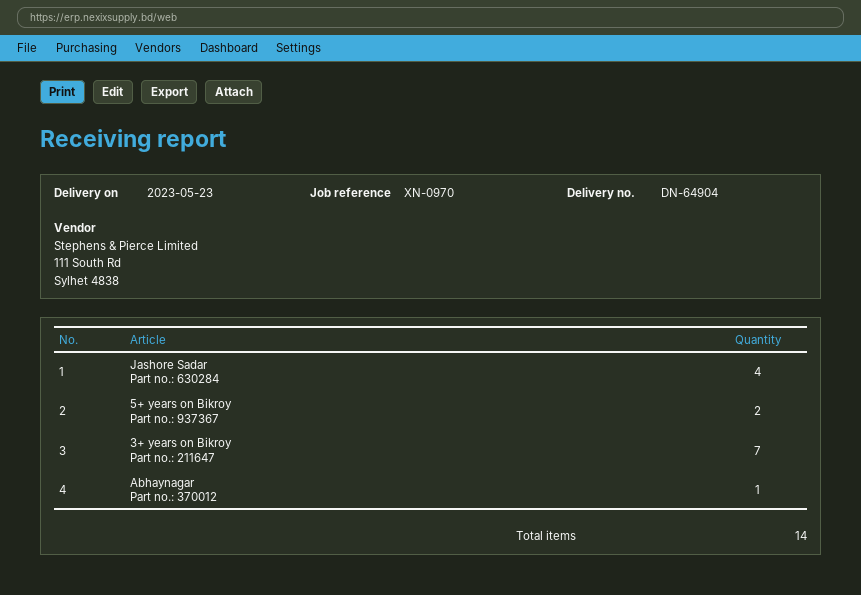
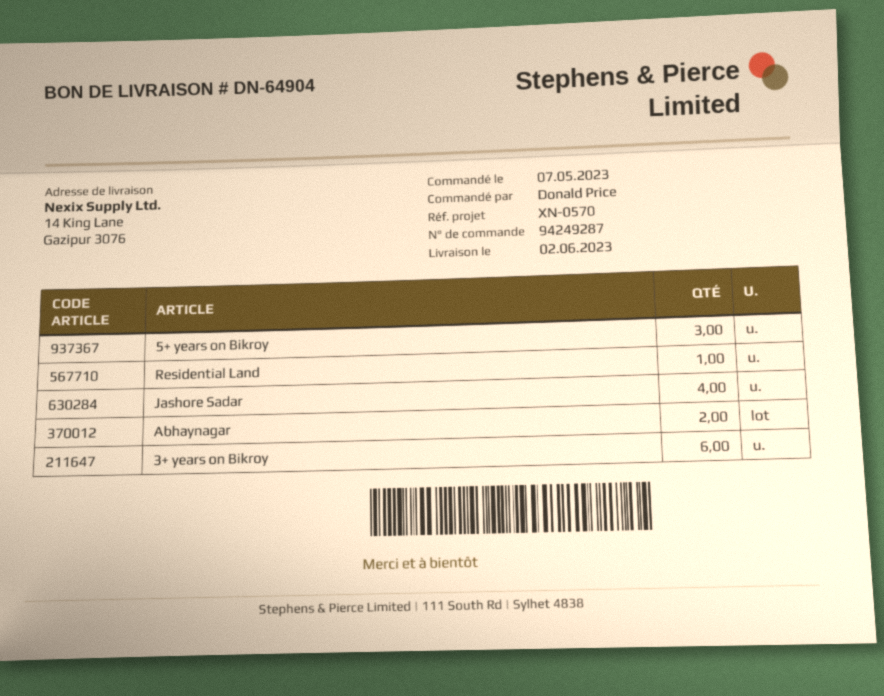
delivery date: 2023-05-23 -> 2023-06-02
reference: XN-0970 -> XN-0570
5+ years on Bikroy: 2 -> 3
3+ years on Bikroy: 7 -> 6
Abhaynagar: 1 -> 2
Residential Land: none -> 1

